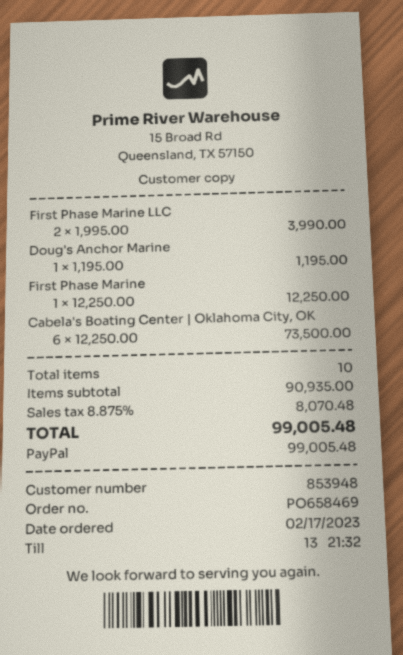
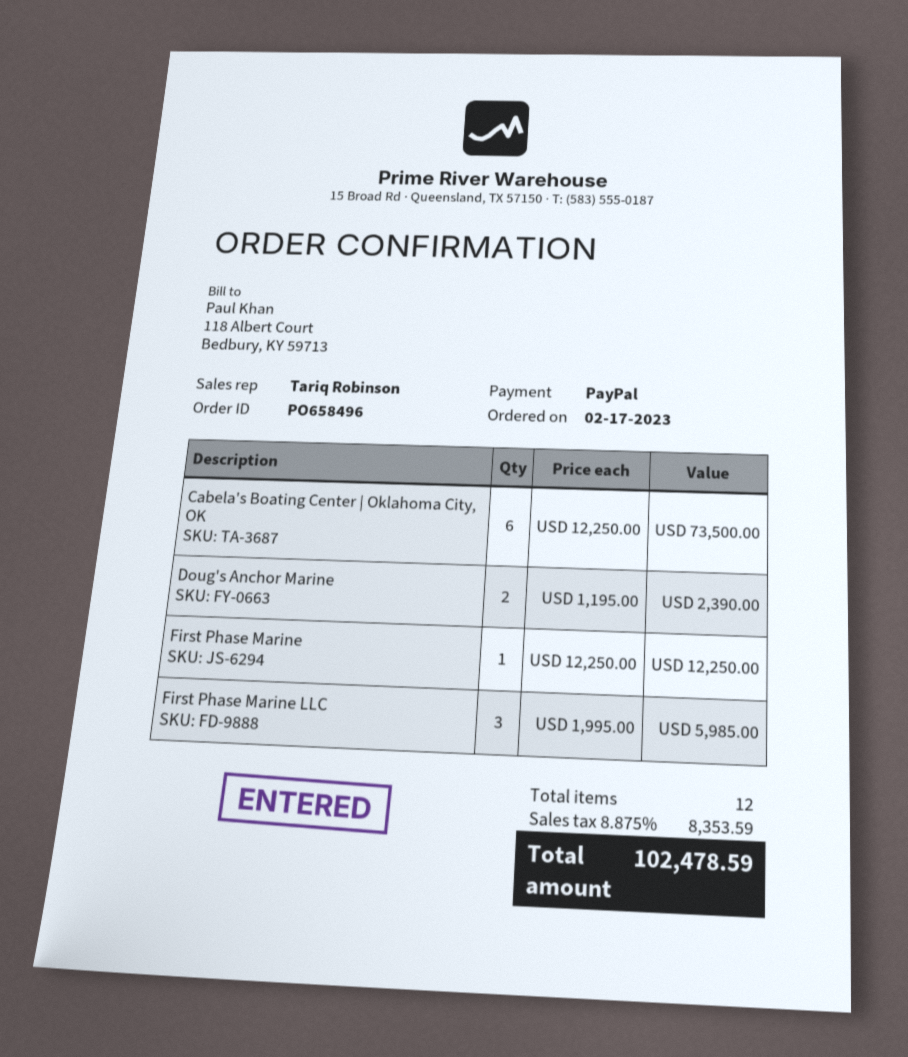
order number: PO658469 -> PO658496
First Phase Marine LLC: 2 x 1995.00 = 3990.00 -> 3 x 1995.00 = 5985.00
Doug's Anchor Marine: 1 x 1195.00 = 1195.00 -> 2 x 1195.00 = 2390.00
total quantity: 10 -> 12
tax: 8.875% = 8070.48 -> 8.875% = 8353.59
total: 99005.48 -> 102478.59

